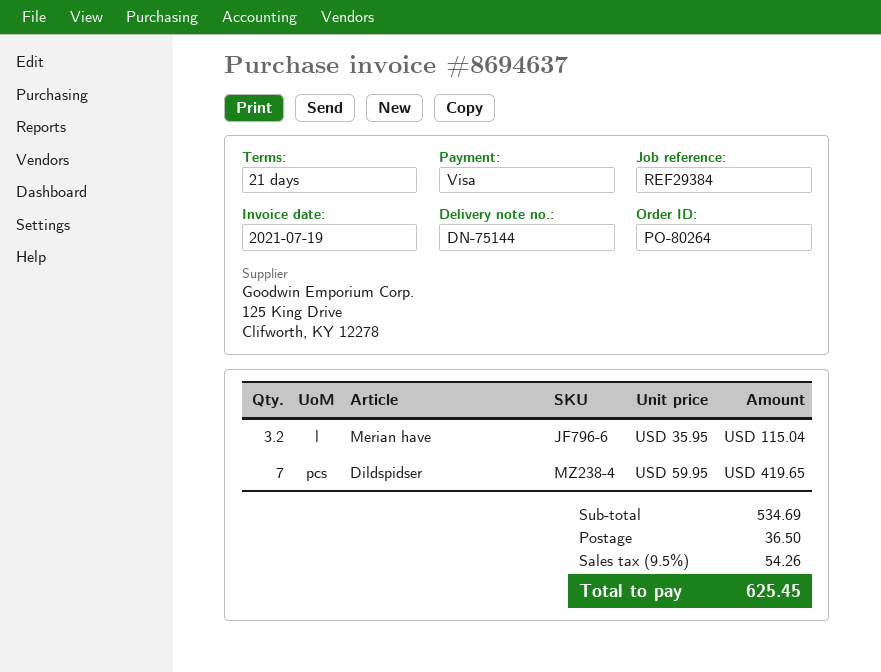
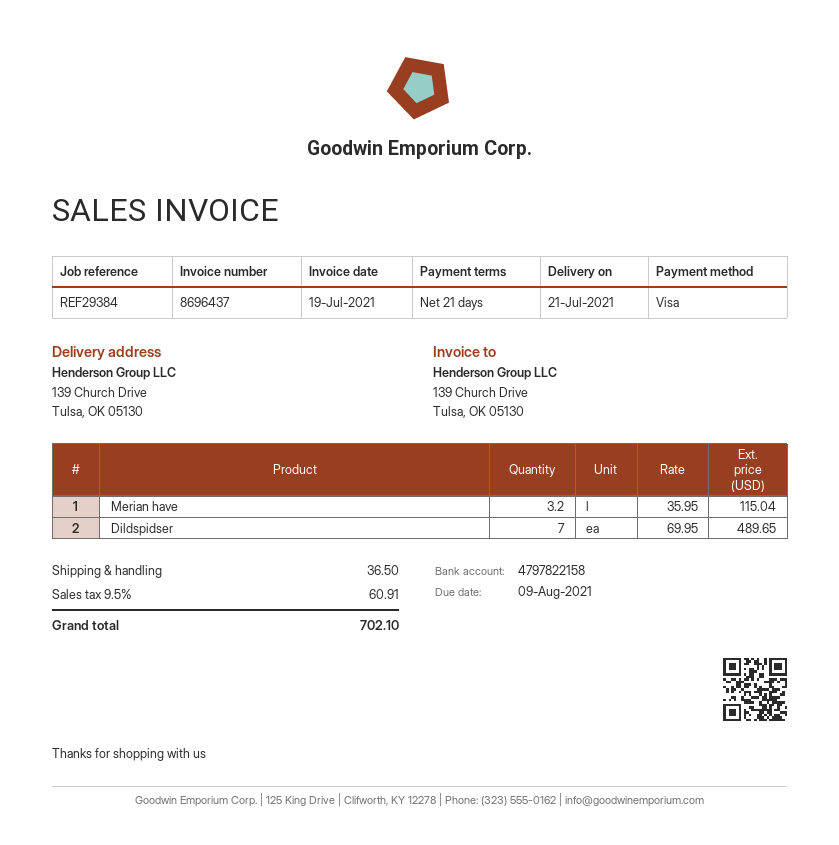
invoice number: 8694637 -> 8696437
Dildspidser: 7 x 59.95 = 419.65 -> 7 x 69.95 = 489.65
tax: 9.5% = 54.26 -> 9.5% = 60.91
total: 625.45 -> 702.10

